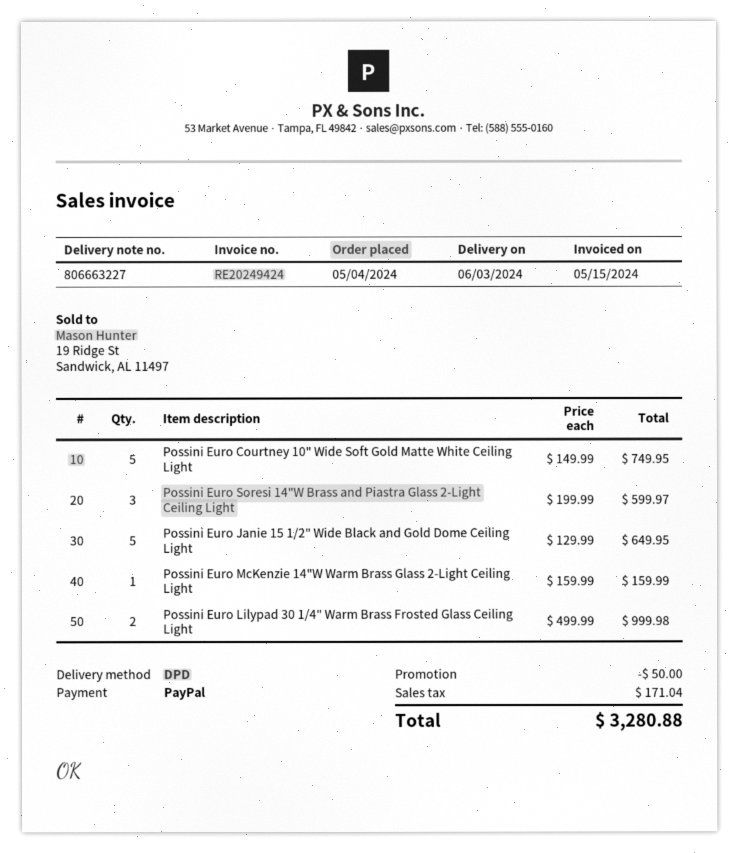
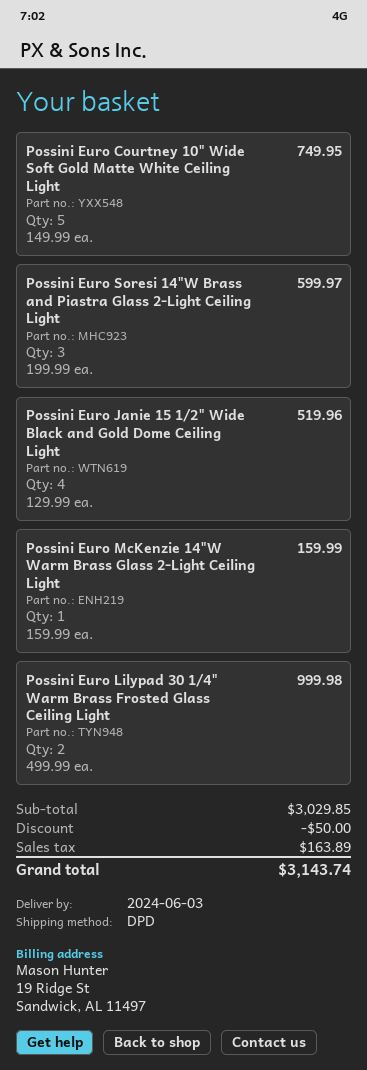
Possini Euro Janie 15 1/2" Wide Black and Gold Dome Ceiling Light: 5 x 129.99 = 649.95 -> 4 x 129.99 = 519.96
tax: 171.04 -> 163.89
total: 3280.88 -> 3143.74

